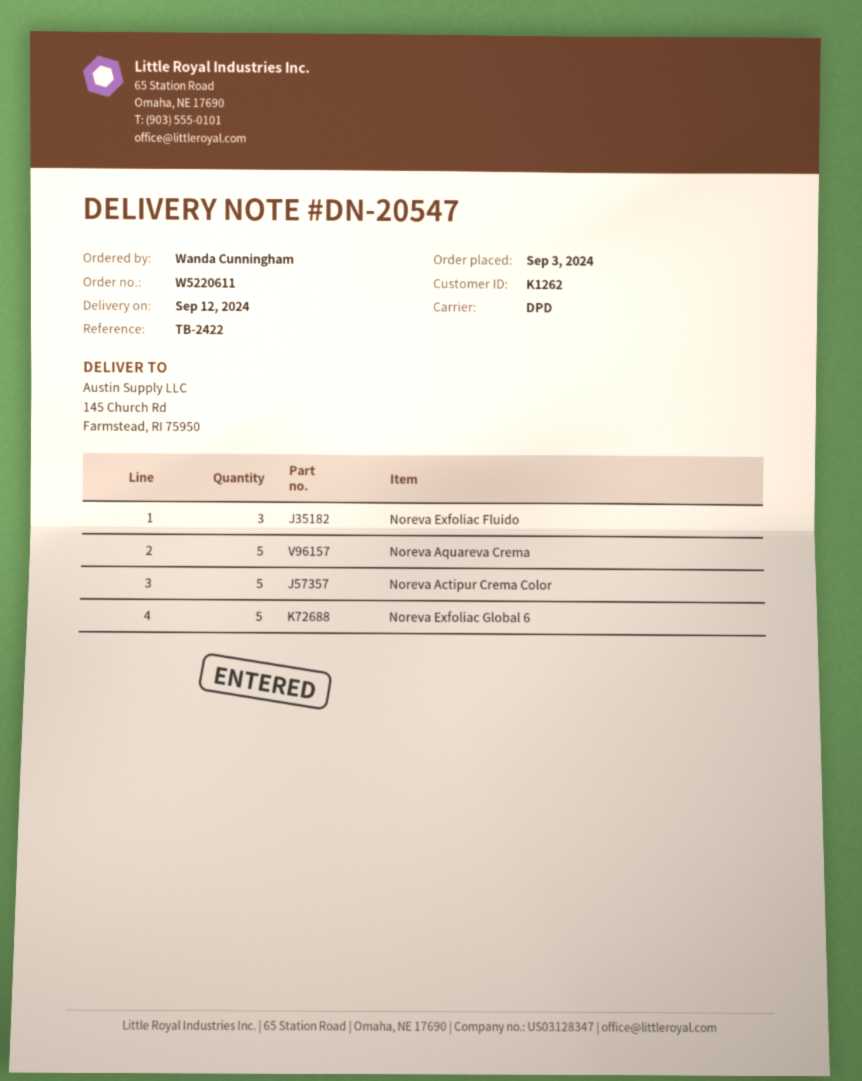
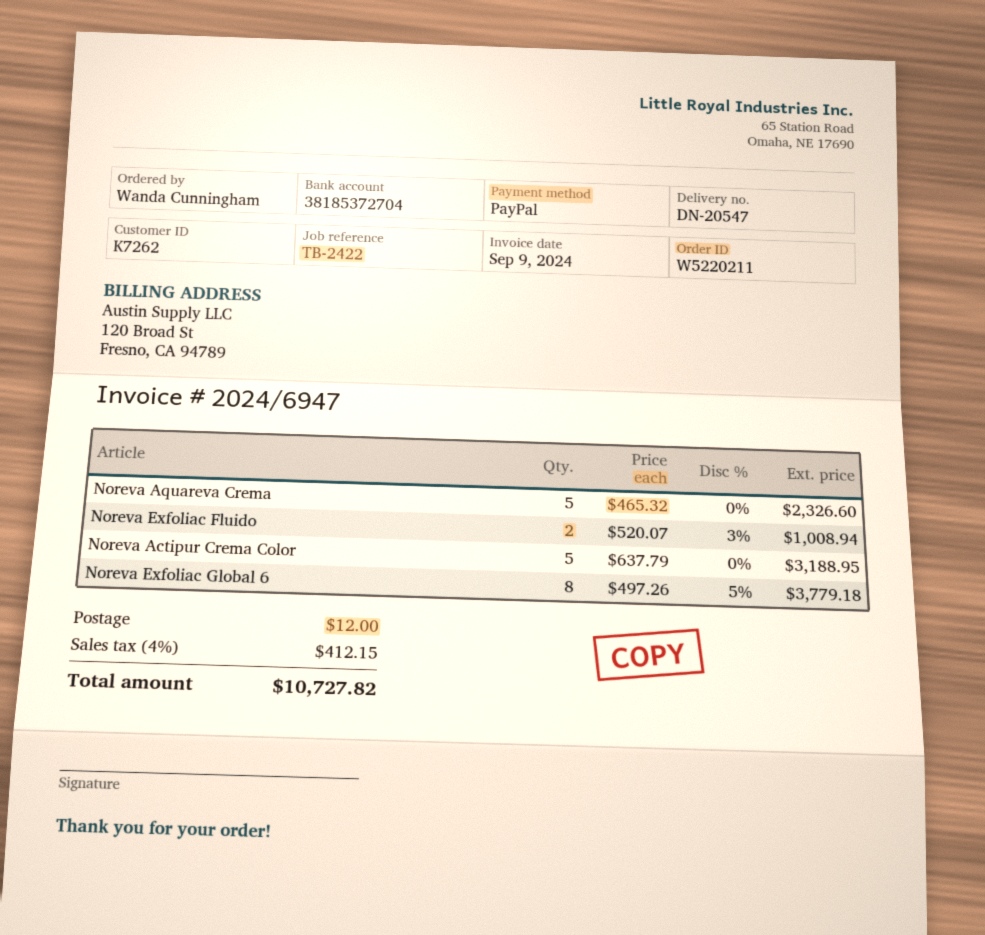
order number: W5220611 -> W5220211
customer number: K1262 -> K7262
Noreva Exfoliac Fluido: 3 -> 2
Noreva Exfoliac Global 6: 5 -> 8

